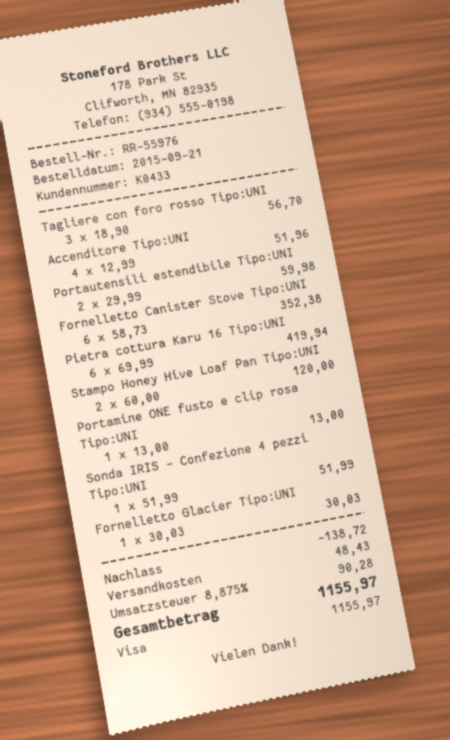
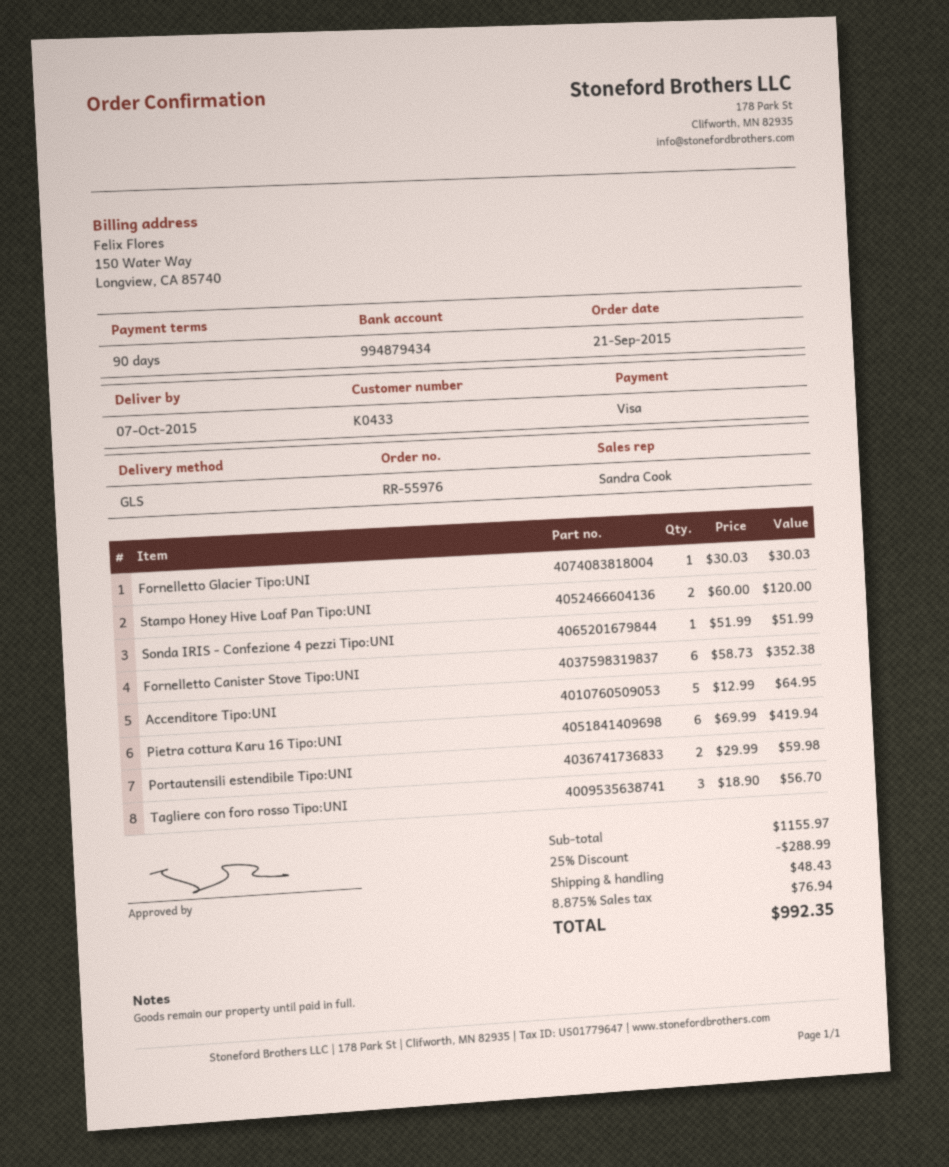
Accenditore Tipo:UNI: 4 x 12.99 = 51.96 -> 5 x 12.99 = 64.95
Portamine ONE fusto e clip rosa Tipo:UNI: 1 x 13.00 = 13.00 -> none
discount: 138.72 -> 288.99
tax: 8.875% = 90.28 -> 8.875% = 76.94
total: 1155.97 -> 992.35

